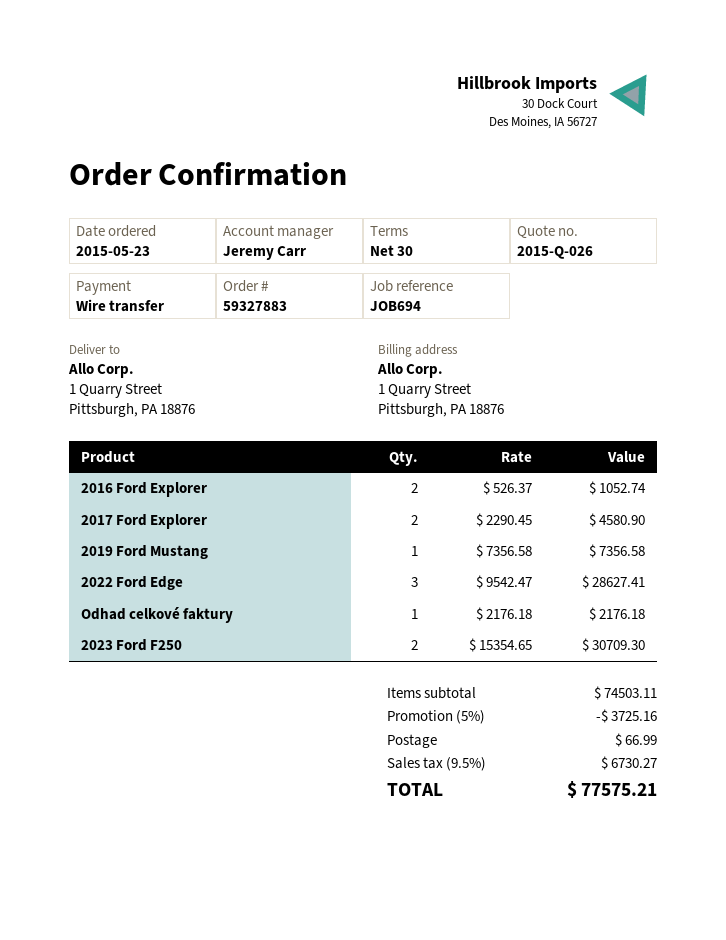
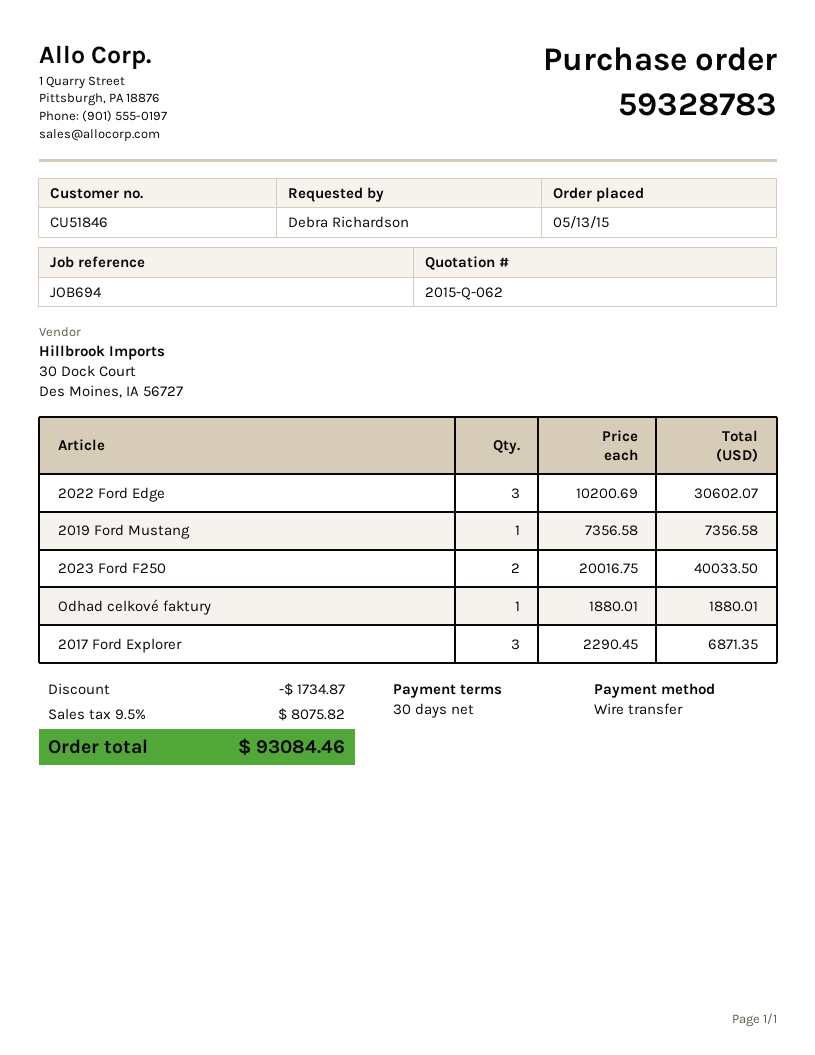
quote number: 2015-Q-026 -> 2015-Q-062
order number: 59327883 -> 59328783
order date: 2015-05-23 -> 2015-05-13
2016 Ford Explorer: 2 x 526.37 = 1052.74 -> none
2017 Ford Explorer: 2 x 2290.45 = 4580.90 -> 3 x 2290.45 = 6871.35
2022 Ford Edge: 3 x 9542.47 = 28627.41 -> 3 x 10200.69 = 30602.07
Odhad celkové faktury: 1 x 2176.18 = 2176.18 -> 1 x 1880.01 = 1880.01
2023 Ford F250: 2 x 15354.65 = 30709.30 -> 2 x 20016.75 = 40033.50
discount: 3725.16 -> 1734.87
shipping: 66.99 -> none
tax: 9.5% = 6730.27 -> 9.5% = 8075.82
total: 77575.21 -> 93084.46

